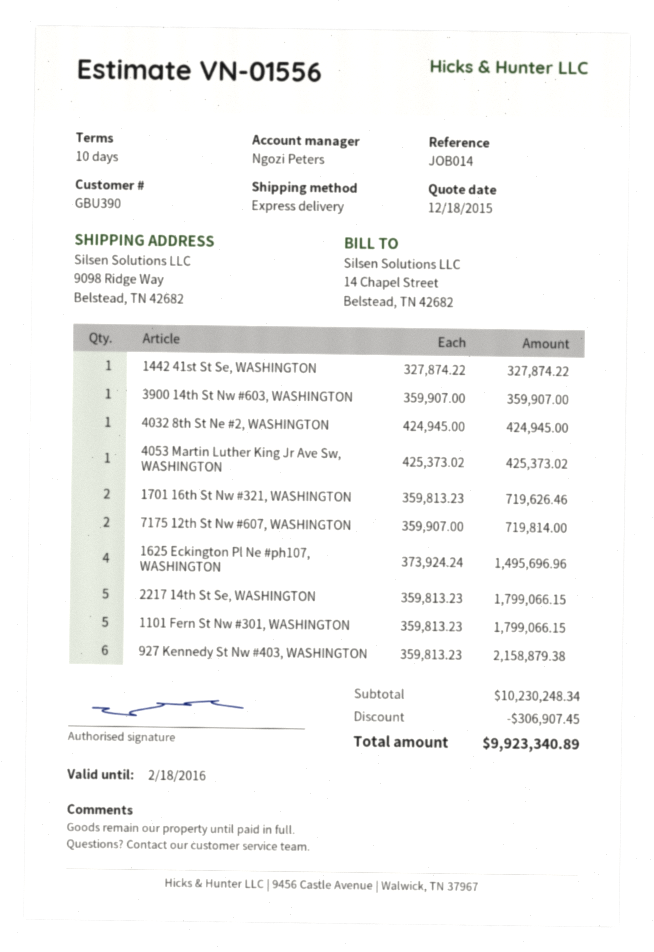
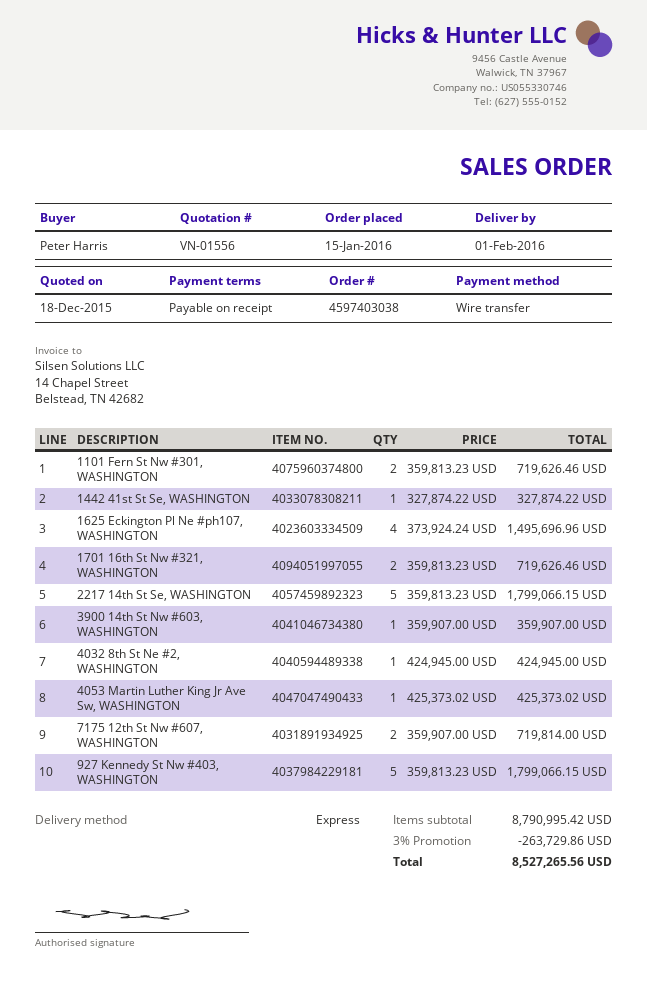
payment terms: 10 days -> on receipt
1101 Fern St Nw #301, WASHINGTON: 5 x 359813.23 = 1799066.15 -> 2 x 359813.23 = 719626.46
927 Kennedy St Nw #403, WASHINGTON: 6 x 359813.23 = 2158879.38 -> 5 x 359813.23 = 1799066.15
subtotal: 10230248.34 -> 8790995.42
discount: 306907.45 -> 263729.86
total: 9923340.89 -> 8527265.56

